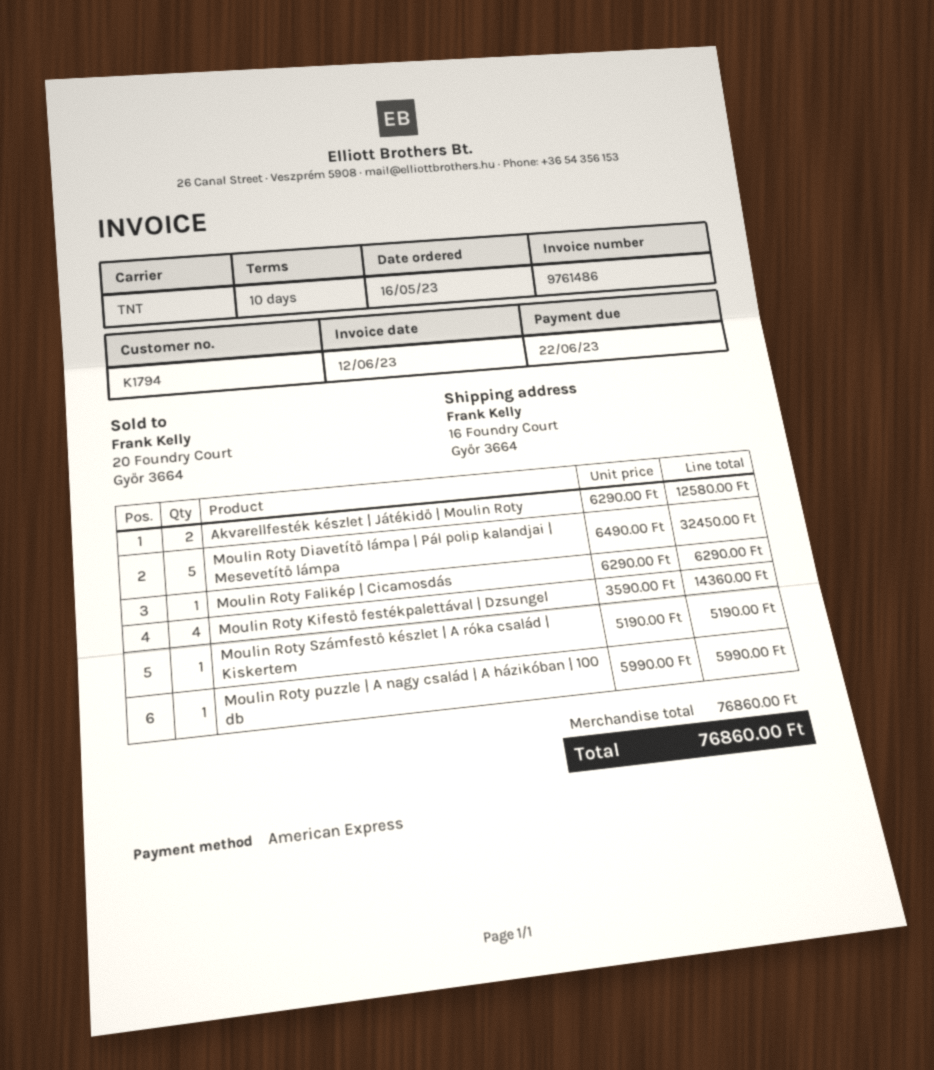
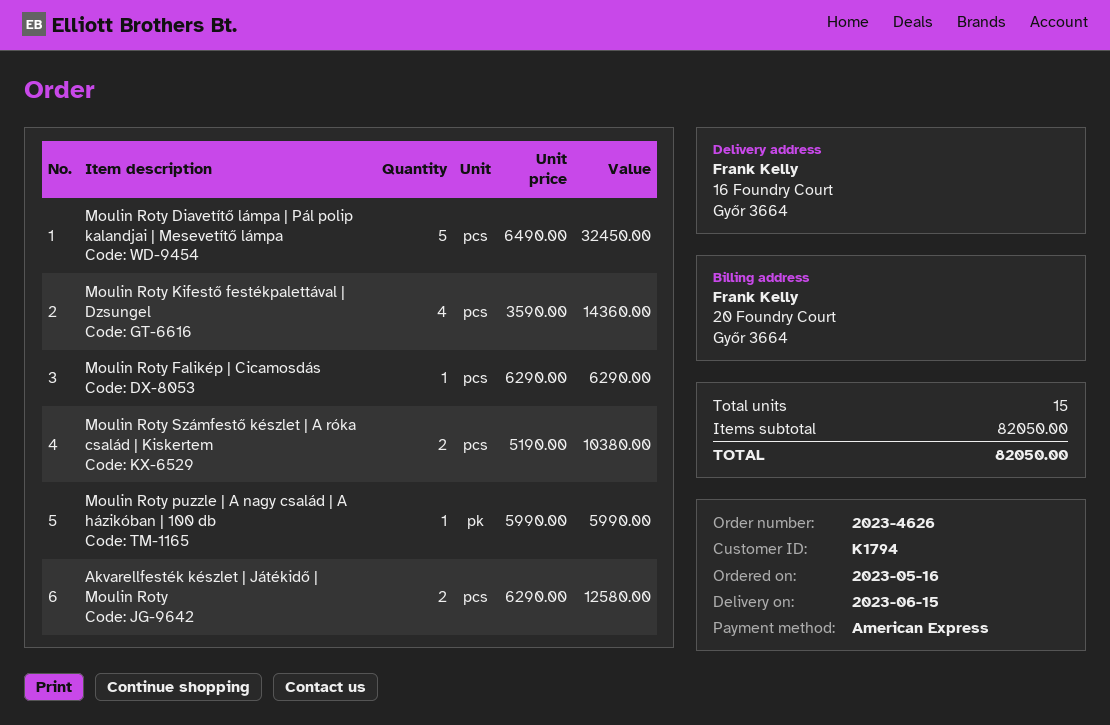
Moulin Roty Számfestő készlet | A róka család | Kiskertem: 1 x 5190.00 = 5190.00 -> 2 x 5190.00 = 10380.00
subtotal: 76860.00 -> 82050.00
total: 76860.00 -> 82050.00

